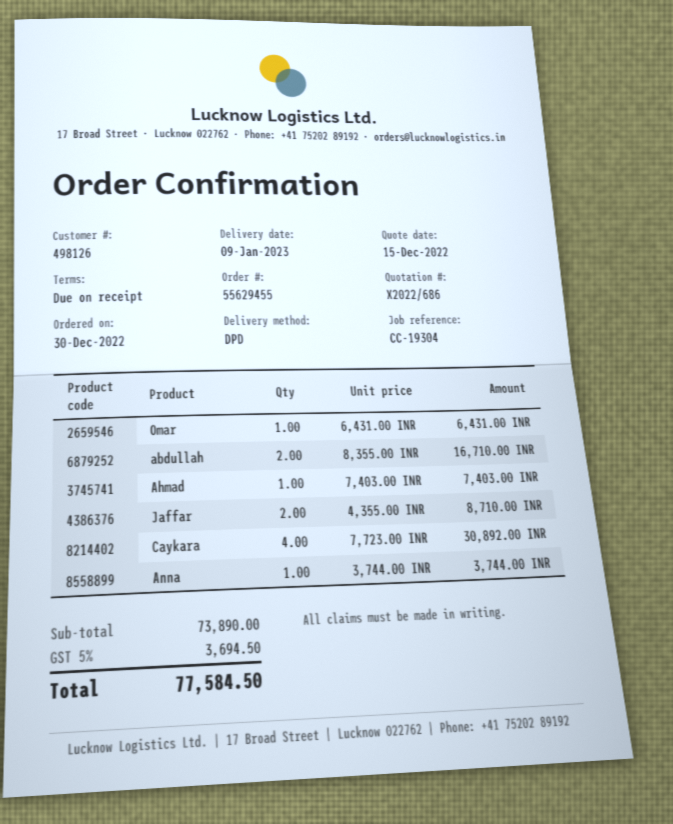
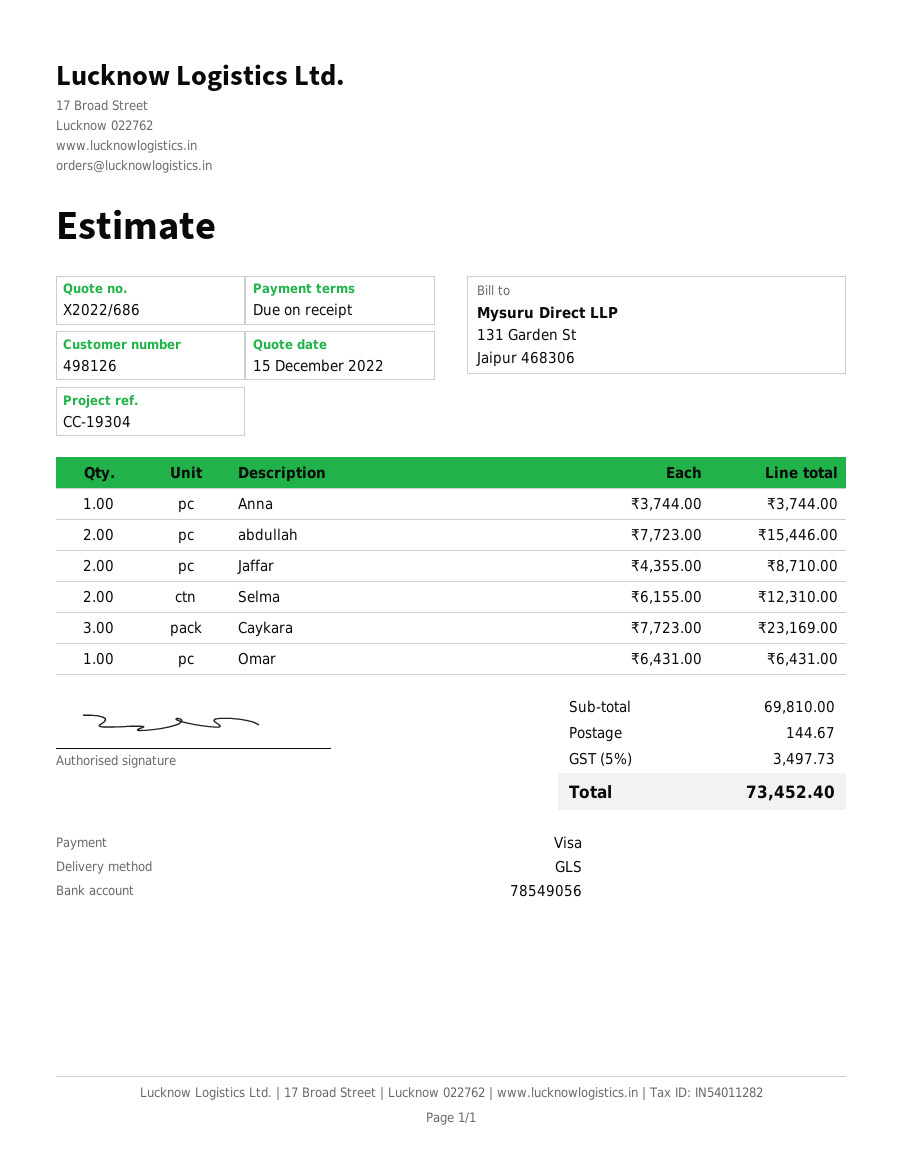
shipping method: DPD -> GLS
abdullah: 2 x 8355.00 = 16710.00 -> 2 x 7723.00 = 15446.00
Ahmad: 1 x 7403.00 = 7403.00 -> none
Caykara: 4 x 7723.00 = 30892.00 -> 3 x 7723.00 = 23169.00
Selma: none -> 2 x 6155.00 = 12310.00
subtotal: 73890.00 -> 69810.00
shipping: none -> 144.67
tax: 5% = 3694.50 -> 5% = 3497.73
total: 77584.50 -> 73452.40

